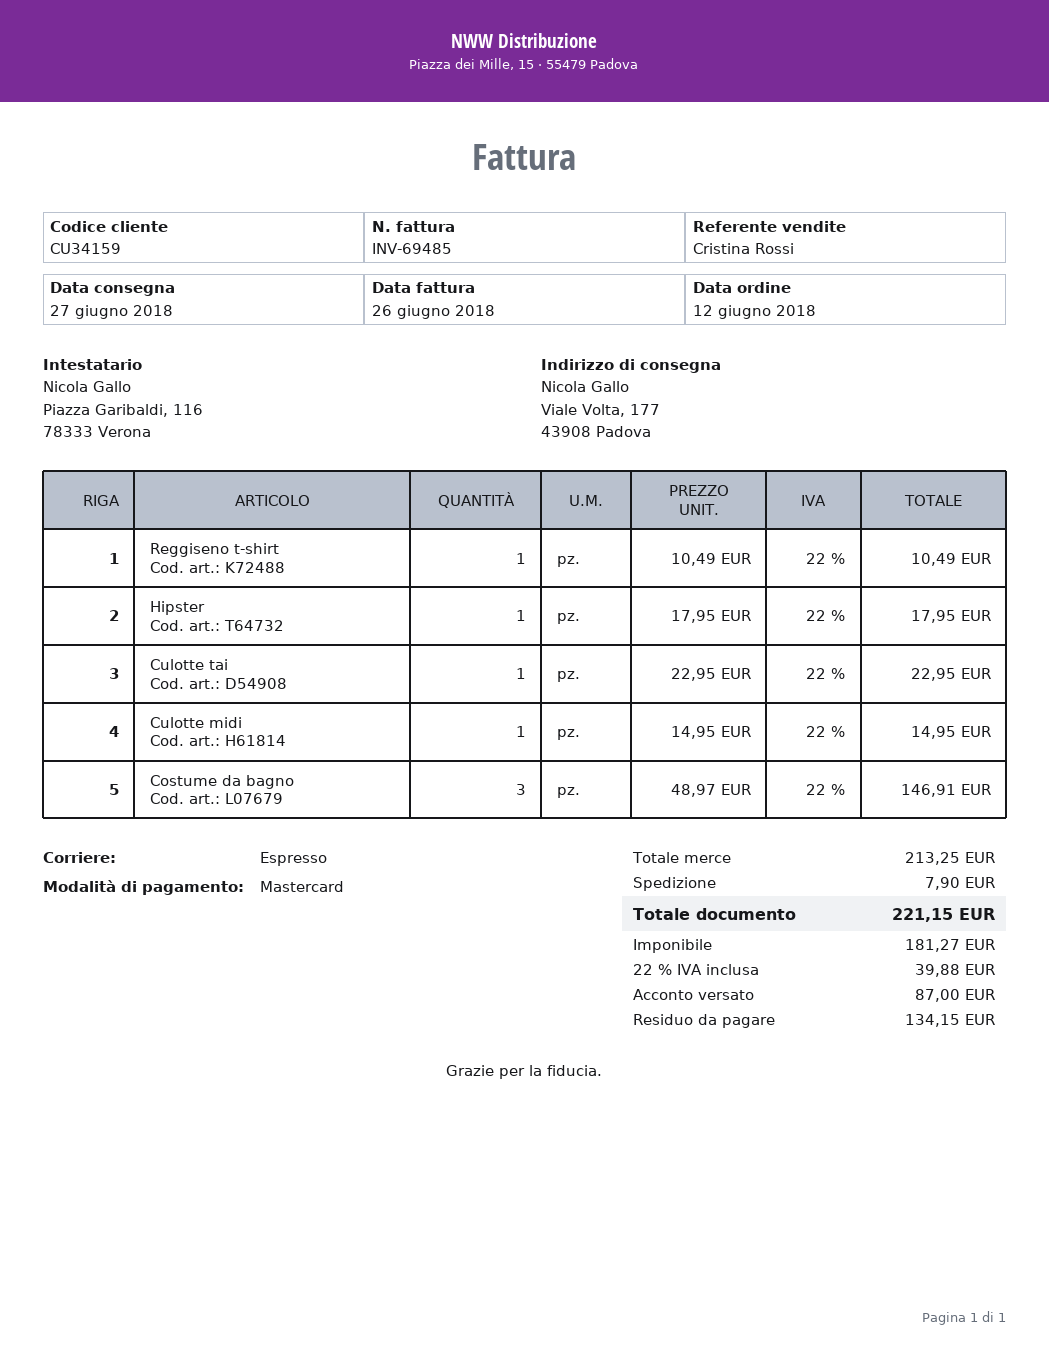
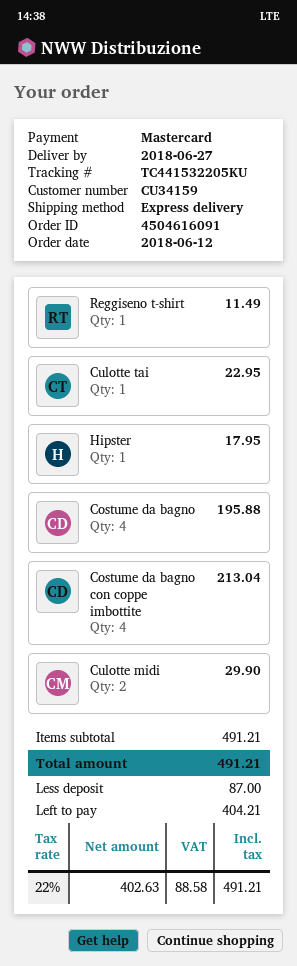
Reggiseno t-shirt: 1 for 10.49 -> 1 for 11.49
Culotte midi: 1 for 14.95 -> 2 for 29.90
Costume da bagno: 3 for 146.91 -> 4 for 195.88
Costume da bagno con coppe imbottite: none -> 4 for 213.04
subtotal: 213.25 -> 491.21
shipping: 7.90 -> none
net: 181.27 -> 402.63
tax: 22% = 39.88 -> 22% = 88.58
total: 221.15 -> 491.21
balance: 134.15 -> 404.21

